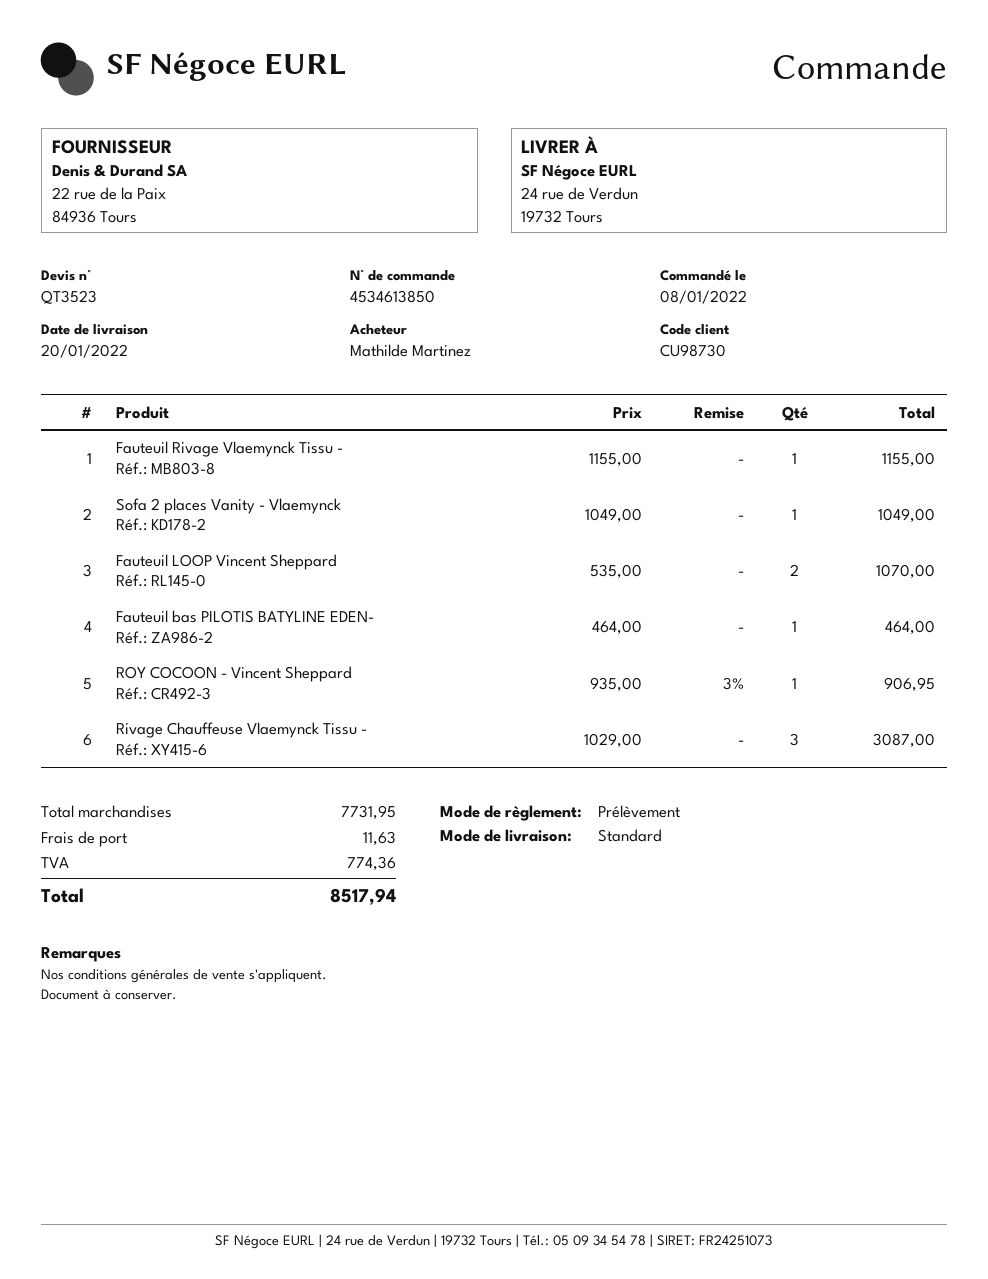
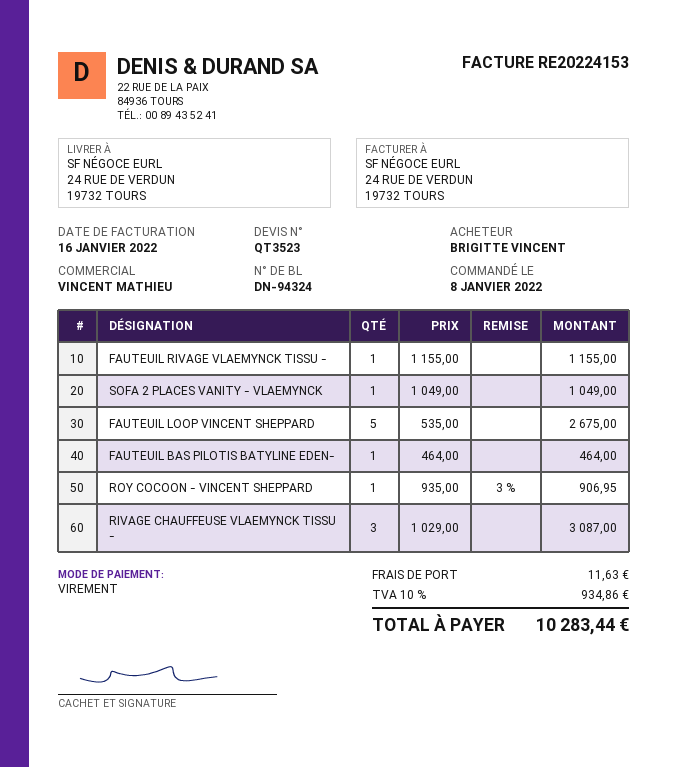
ordered by: Mathilde Martinez -> BRIGITTE VINCENT
payment method: direct debit -> bank transfer
Fauteuil LOOP Vincent Sheppard: 2 x 535.00 = 1070.00 -> 5 x 535.00 = 2675.00
tax: 774.36 -> 934.86
total: 8517.94 -> 10283.44

